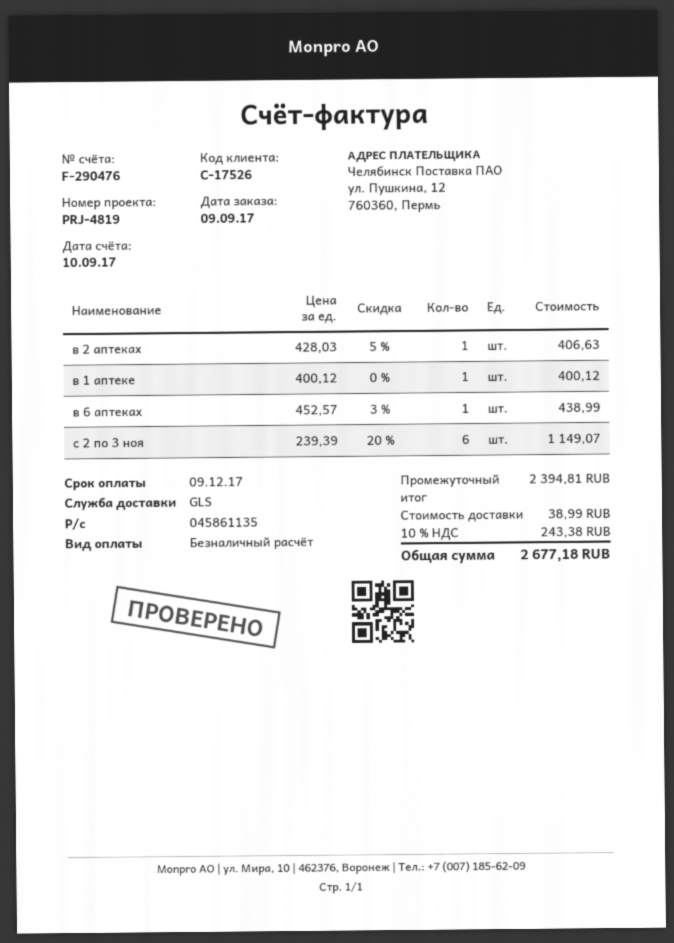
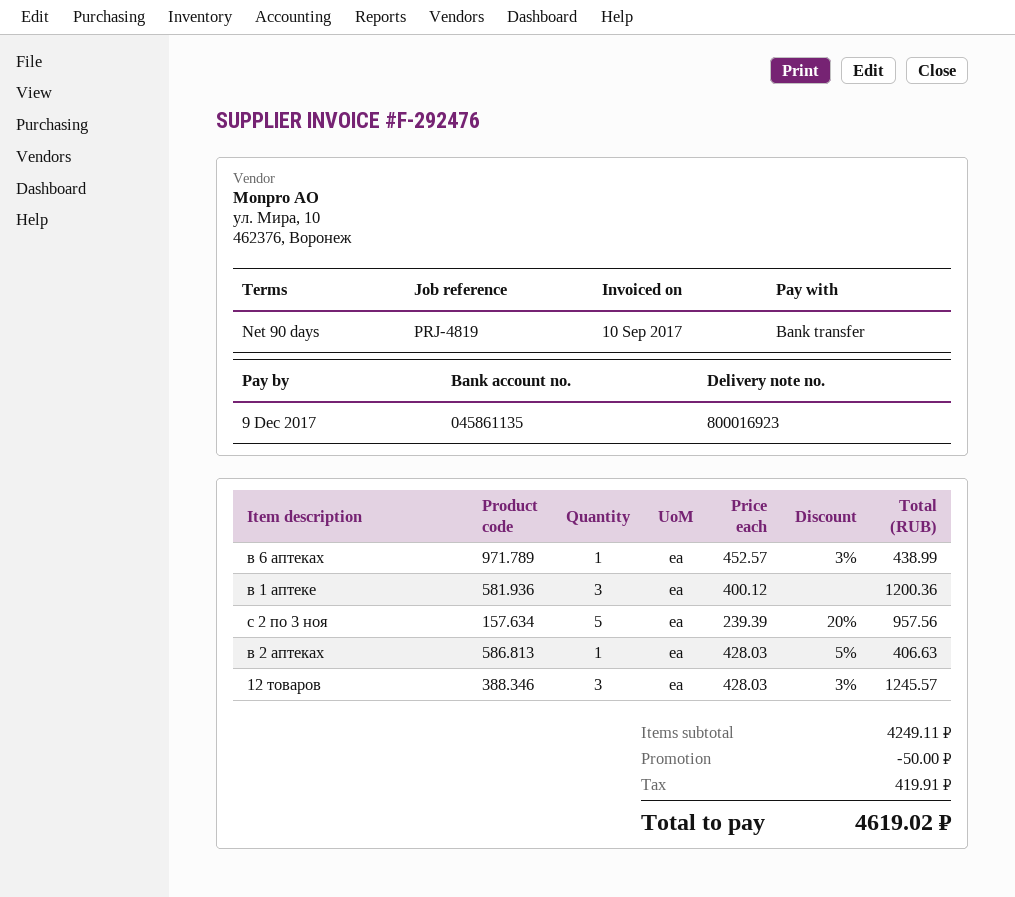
invoice number: F-290476 -> F-292476
в 1 аптеке: 1 x 400.12 = 400.12 -> 3 x 400.12 = 1200.36
с 2 по 3 ноя: 6 x 239.39 - 20% = 1149.07 -> 5 x 239.39 - 20% = 957.56
12 товаров: none -> 3 x 428.03 - 3% = 1245.57
subtotal: 2394.81 -> 4249.11
discount: none -> 50.00
shipping: 38.99 -> none
tax: 243.38 -> 419.91
total: 2677.18 -> 4619.02

